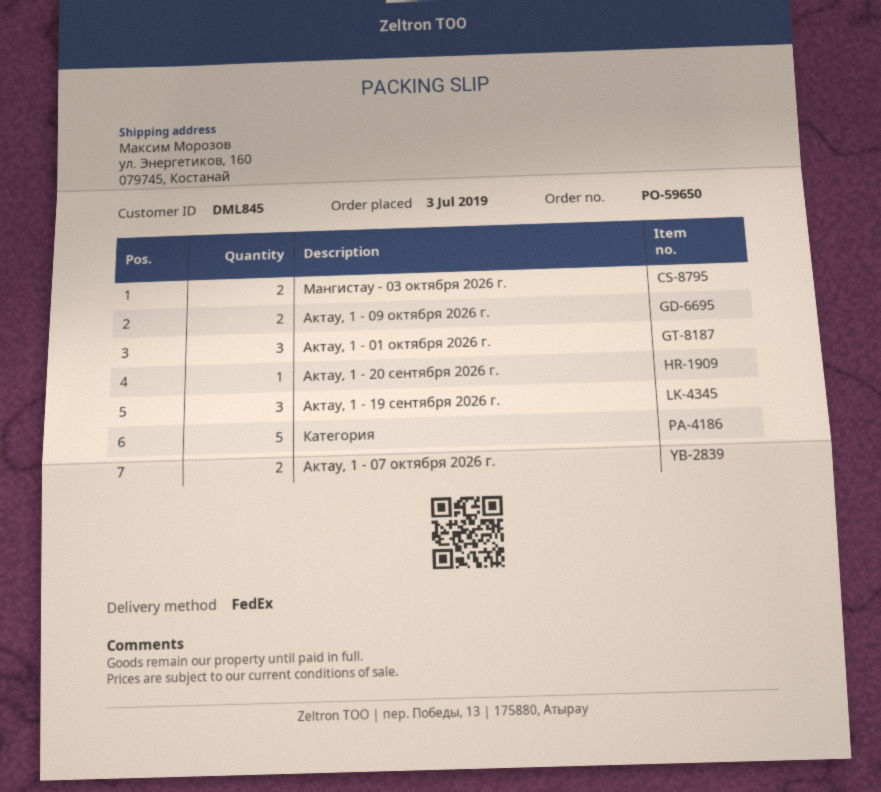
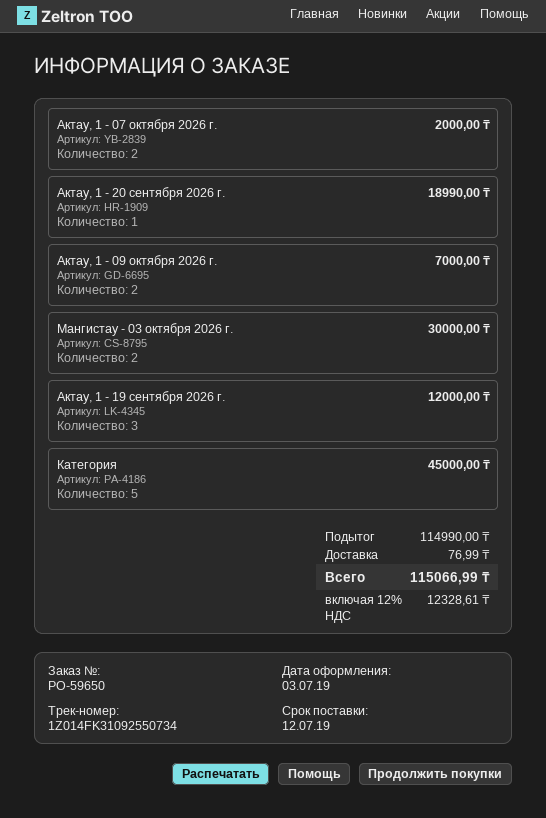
Актау, 1 - 01 октября 2026 г.: 3 -> none

